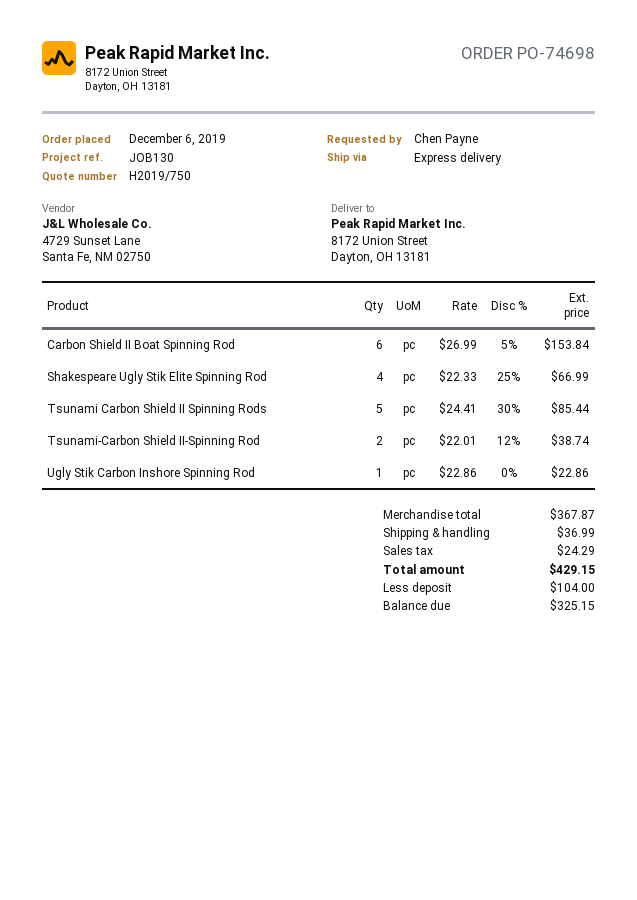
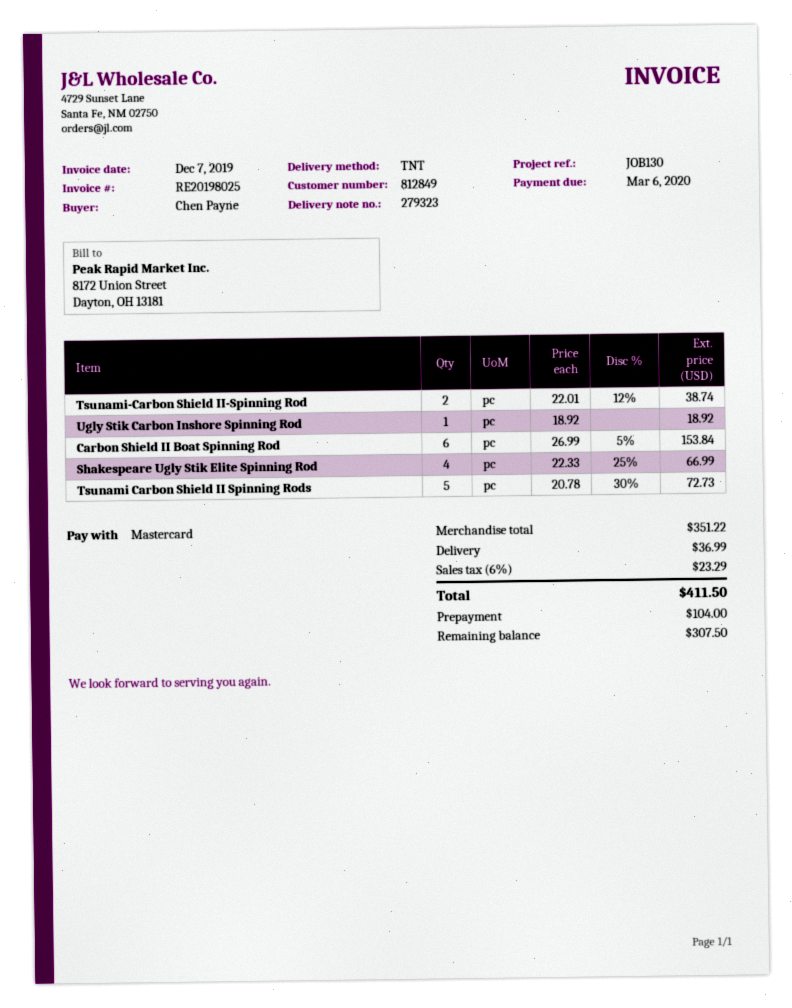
shipping method: express -> TNT
Tsunami Carbon Shield II Spinning Rods: 5 x 24.41 - 30% = 85.44 -> 5 x 20.78 - 30% = 72.73
Ugly Stik Carbon Inshore Spinning Rod: 1 x 22.86 = 22.86 -> 1 x 18.92 = 18.92
subtotal: 367.87 -> 351.22
tax: 24.29 -> 23.29
total: 429.15 -> 411.50
balance: 325.15 -> 307.50

